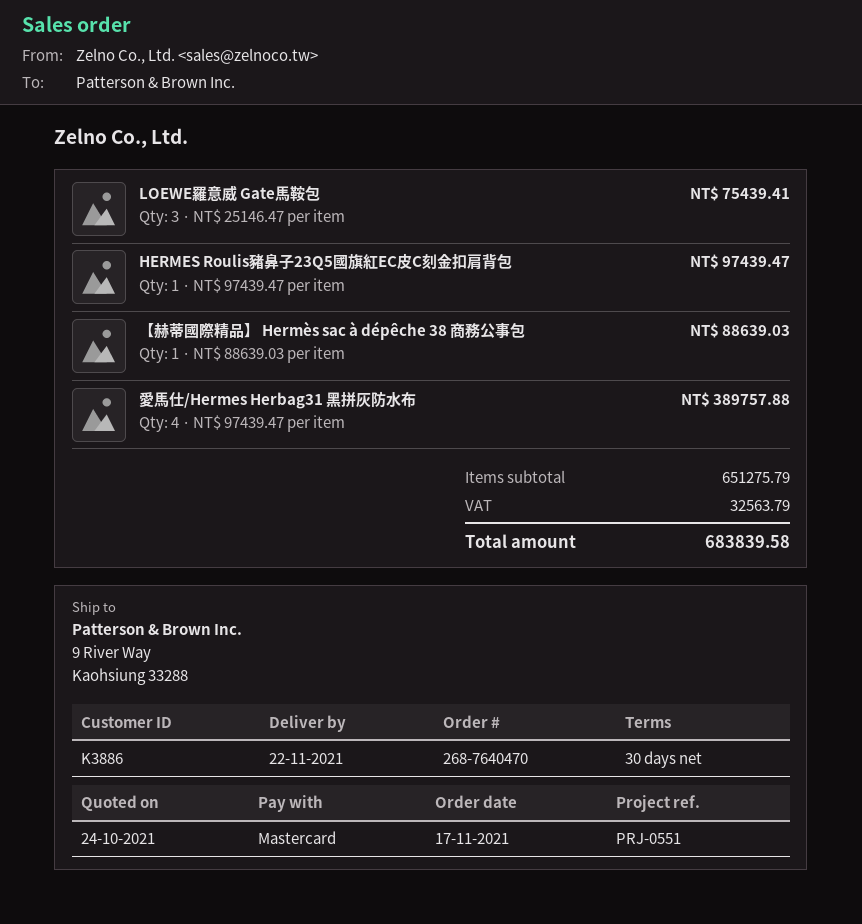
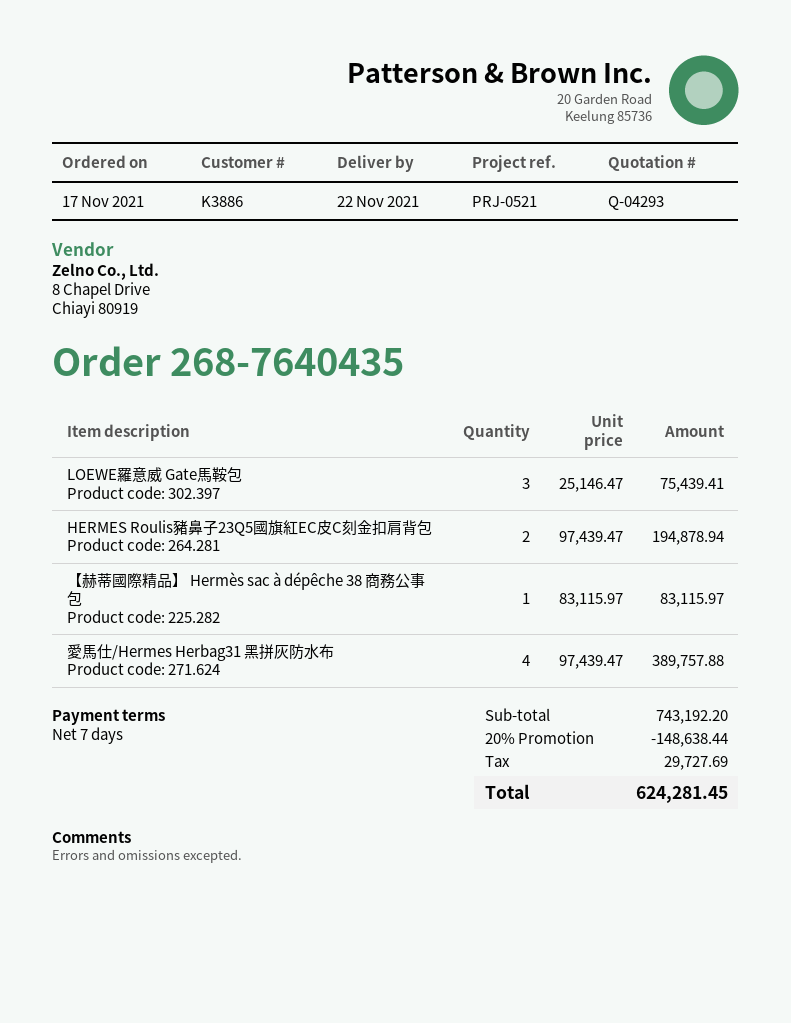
order number: 268-7640470 -> 268-7640435
payment terms: 30 days -> 7 days
reference: PRJ-0551 -> PRJ-0521
HERMES Roulis豬鼻子23Q5國旗紅EC皮C刻金扣肩背包: 1 x 97439.47 = 97439.47 -> 2 x 97439.47 = 194878.94
【赫蒂國際精品】 Hermès sac à dépêche 38 商務公事包: 1 x 88639.03 = 88639.03 -> 1 x 83115.97 = 83115.97
subtotal: 651275.79 -> 743192.20
discount: none -> 20% = 148638.44
tax: 32563.79 -> 29727.69
total: 683839.58 -> 624281.45

